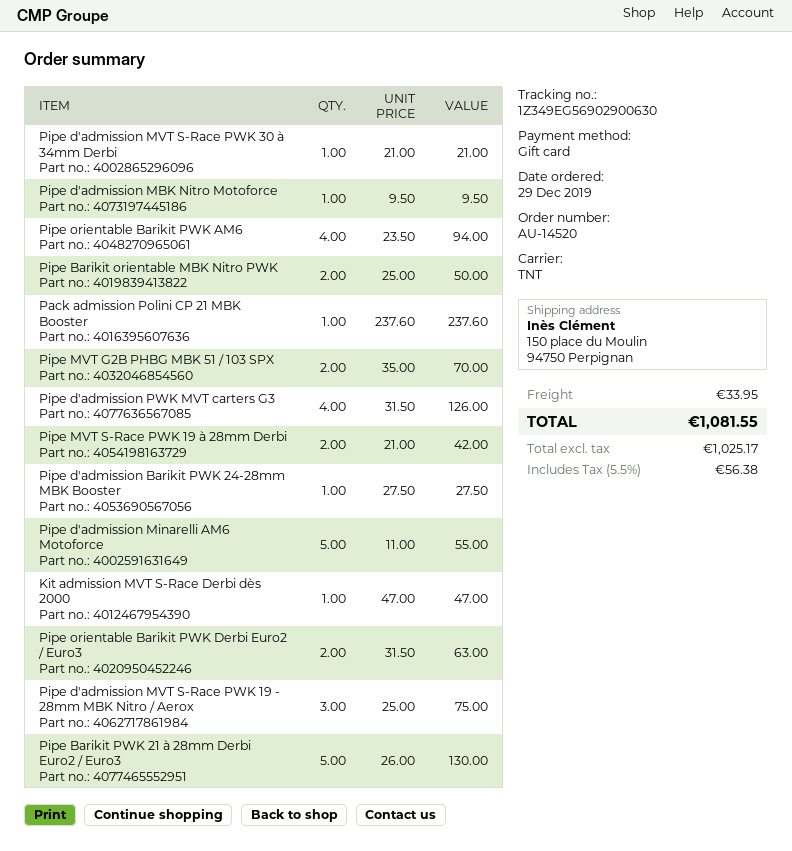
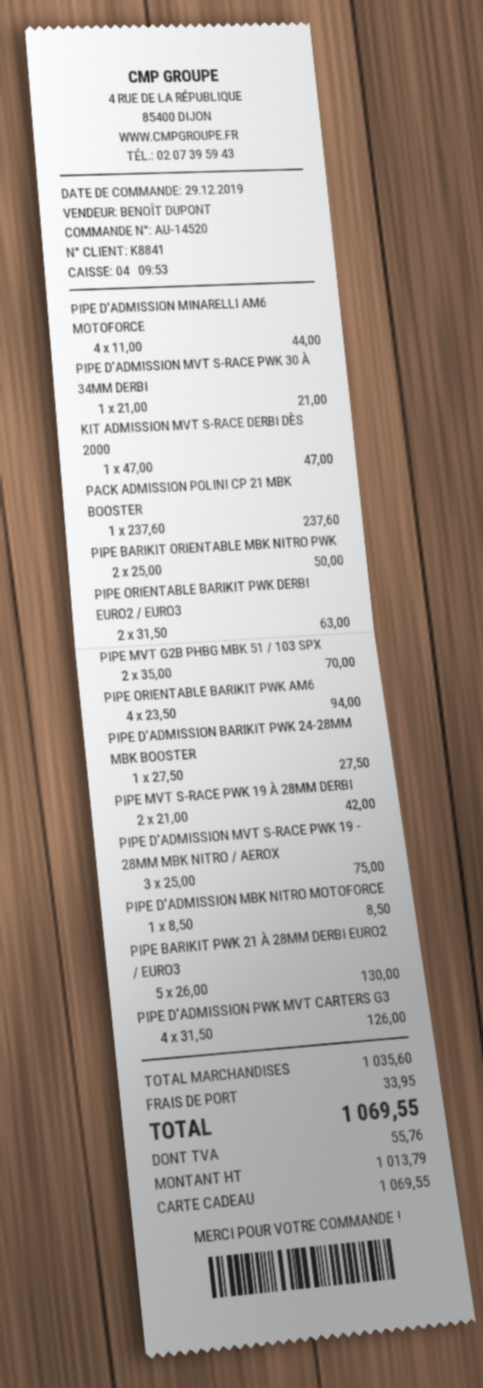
Pipe d'admission MBK Nitro Motoforce: 1 x 9.50 = 9.50 -> 1 x 8.50 = 8.50
Pipe d'admission Minarelli AM6 Motoforce: 5 x 11.00 = 55.00 -> 4 x 11.00 = 44.00
net: 1025.17 -> 1013.79
tax: 56.38 -> 55.76
total: 1081.55 -> 1069.55

